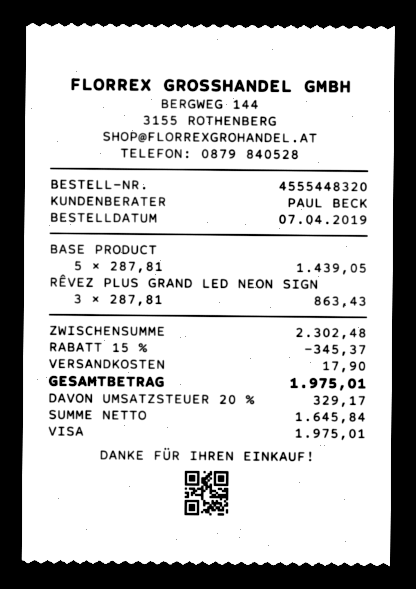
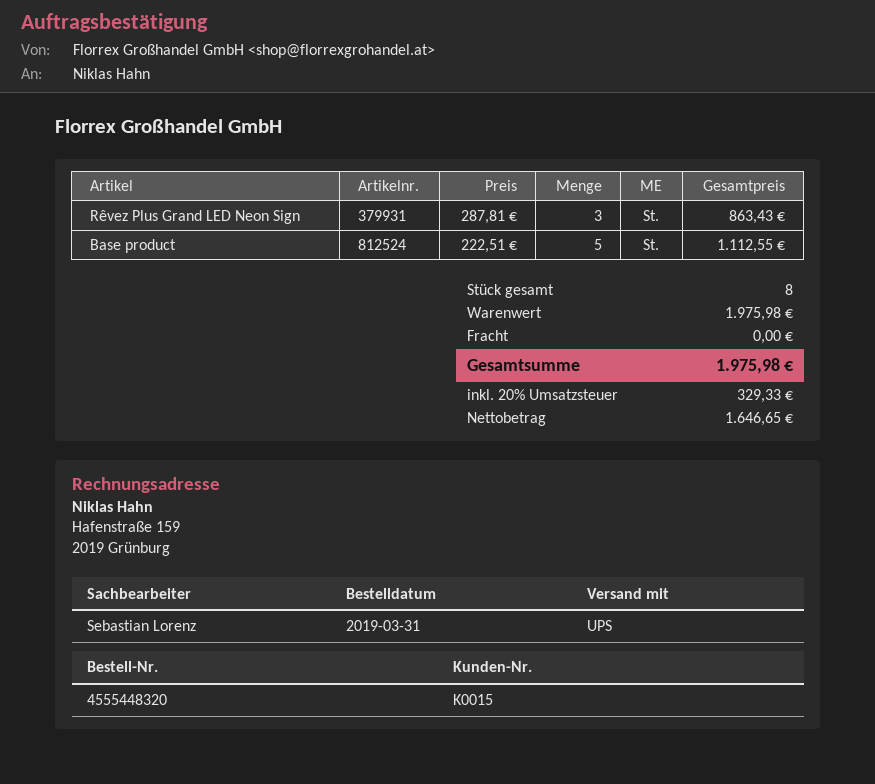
order date: 2019-04-07 -> 2019-03-31
sales rep: PAUL BECK -> Sebastian Lorenz
BASE PRODUCT: 5 x 287.81 = 1439.05 -> 5 x 222.51 = 1112.55
subtotal: 2302.48 -> 1975.98
discount: 15% = 345.37 -> none
shipping: 17.90 -> 0.00
net: 1645.84 -> 1646.65
tax: 20% = 329.17 -> 20% = 329.33
total: 1975.01 -> 1975.98

